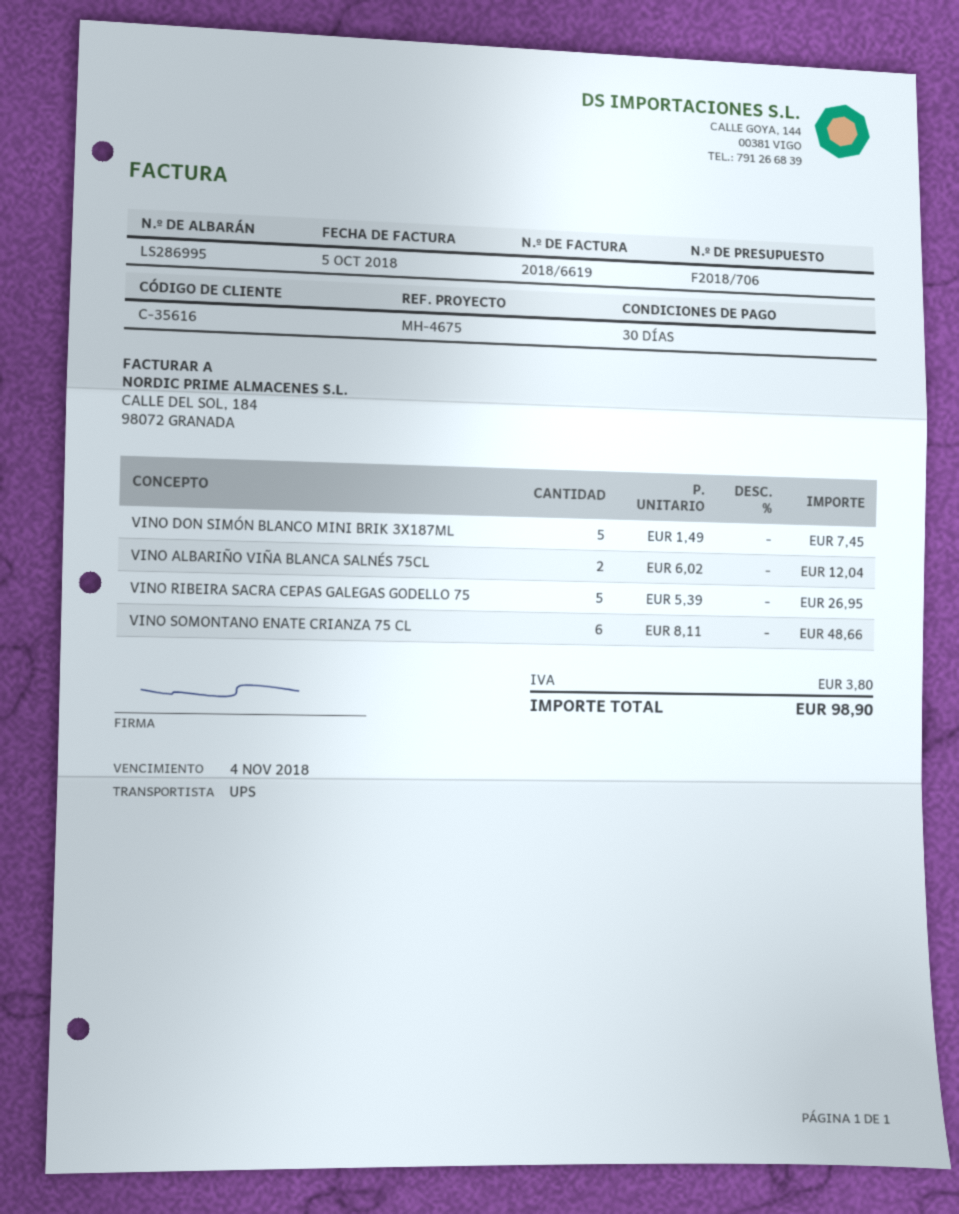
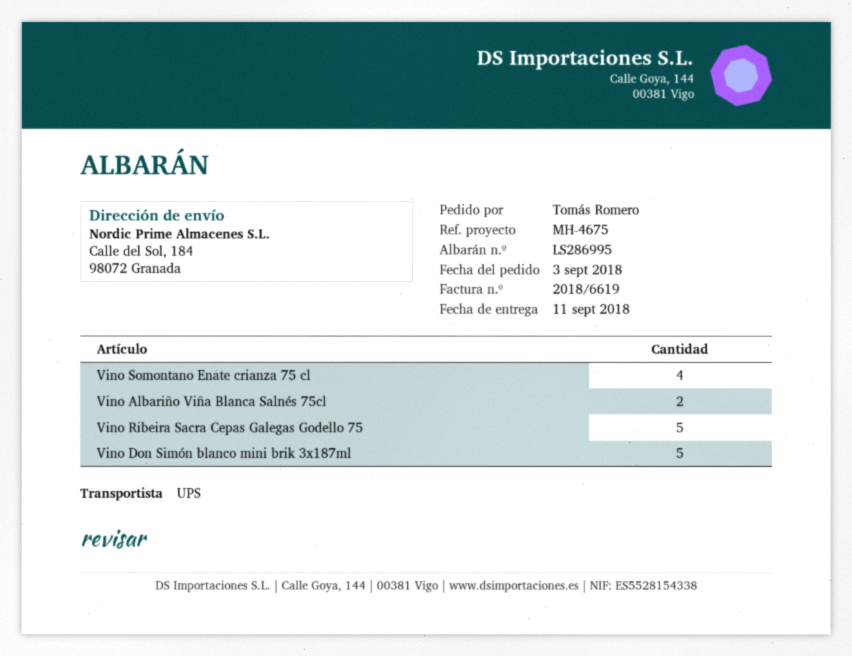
VINO SOMONTANO ENATE CRIANZA 75 CL: 6 -> 4

